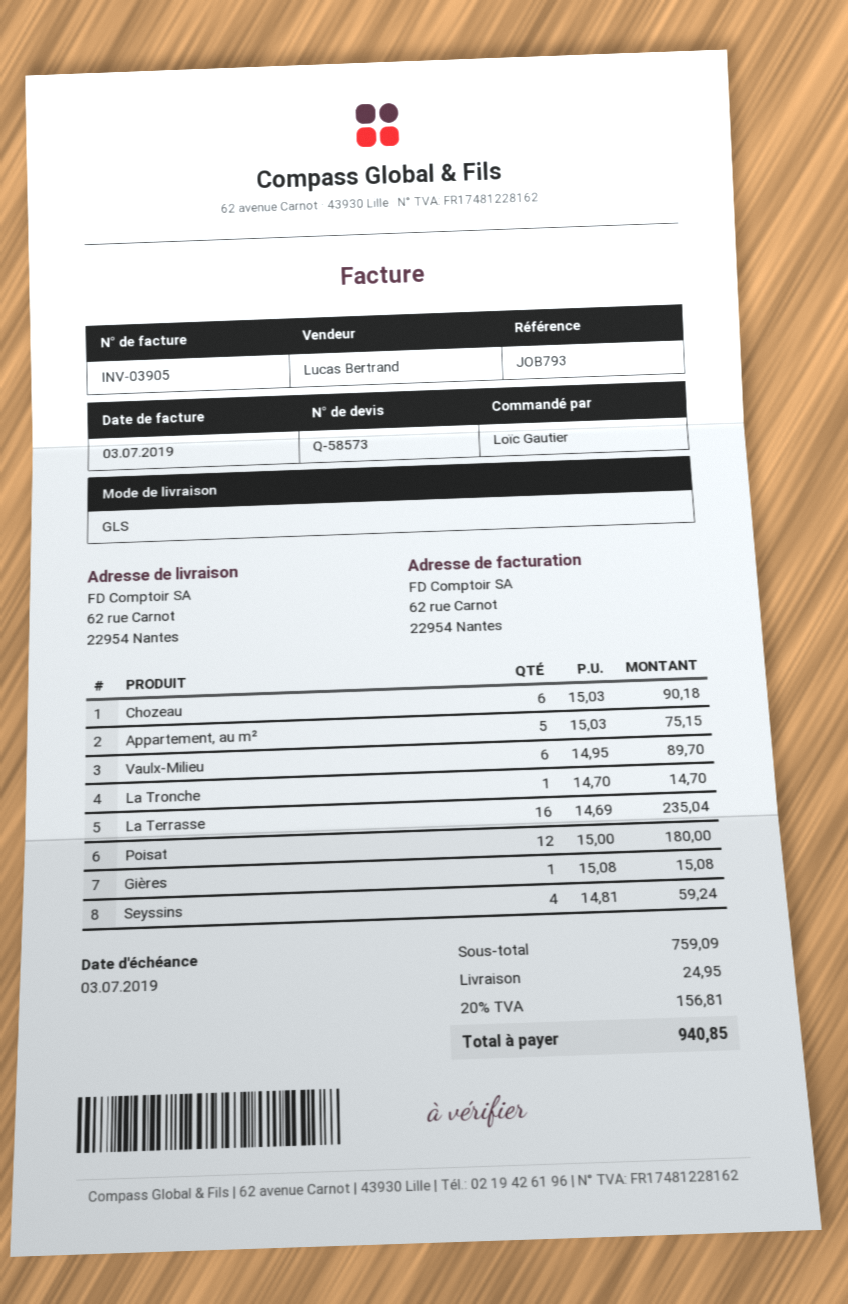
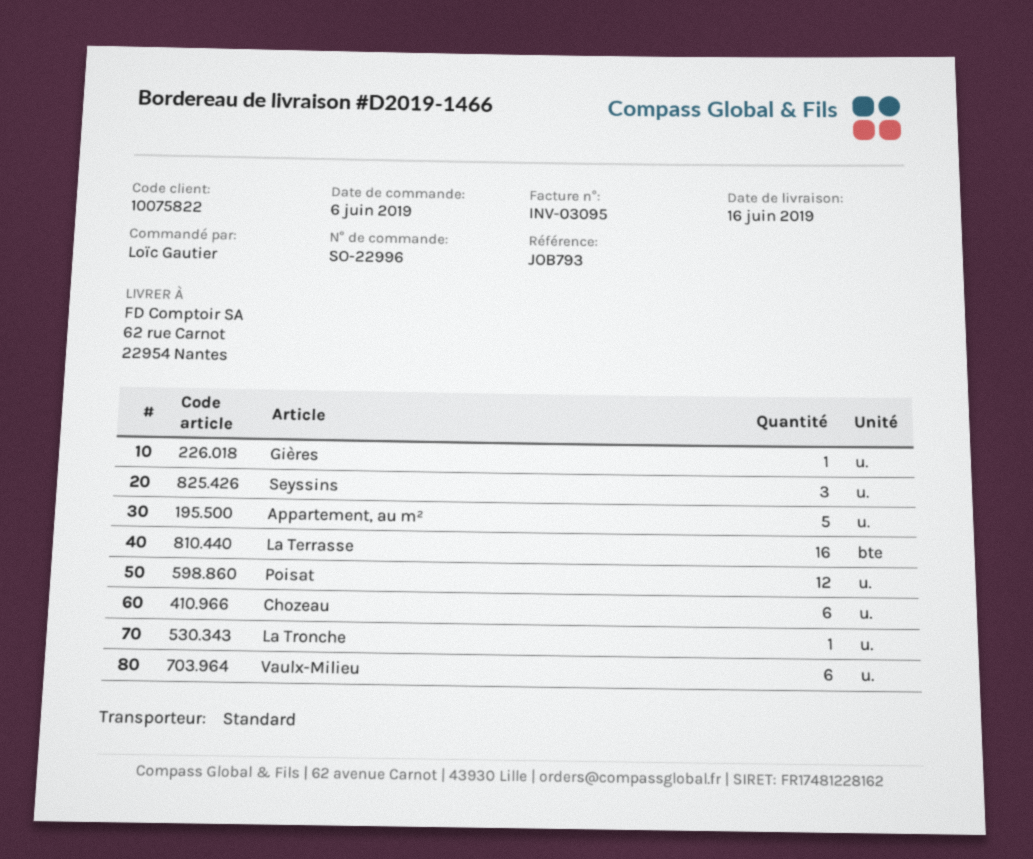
invoice number: INV-03905 -> INV-03095
shipping method: GLS -> standard
Seyssins: 4 -> 3

